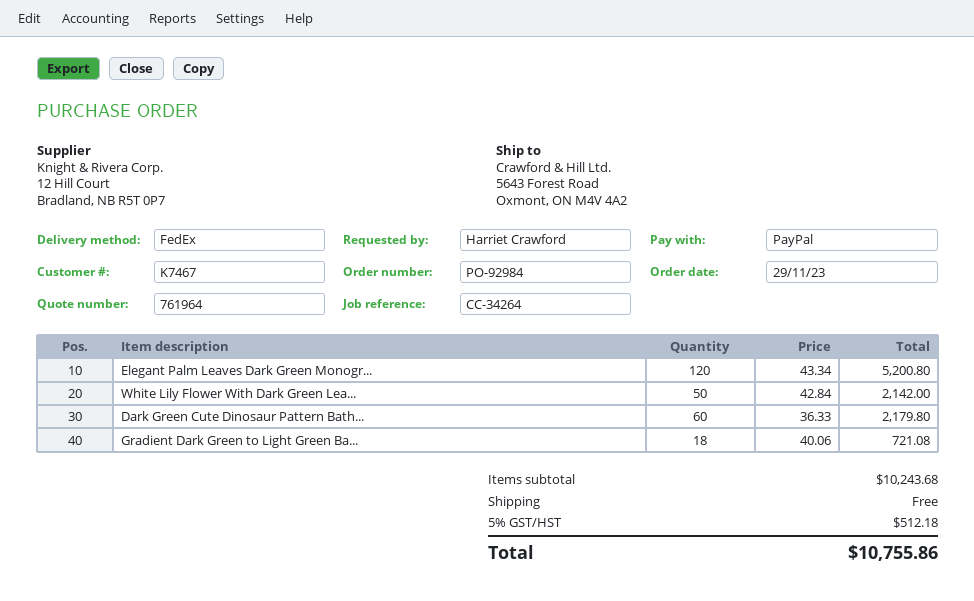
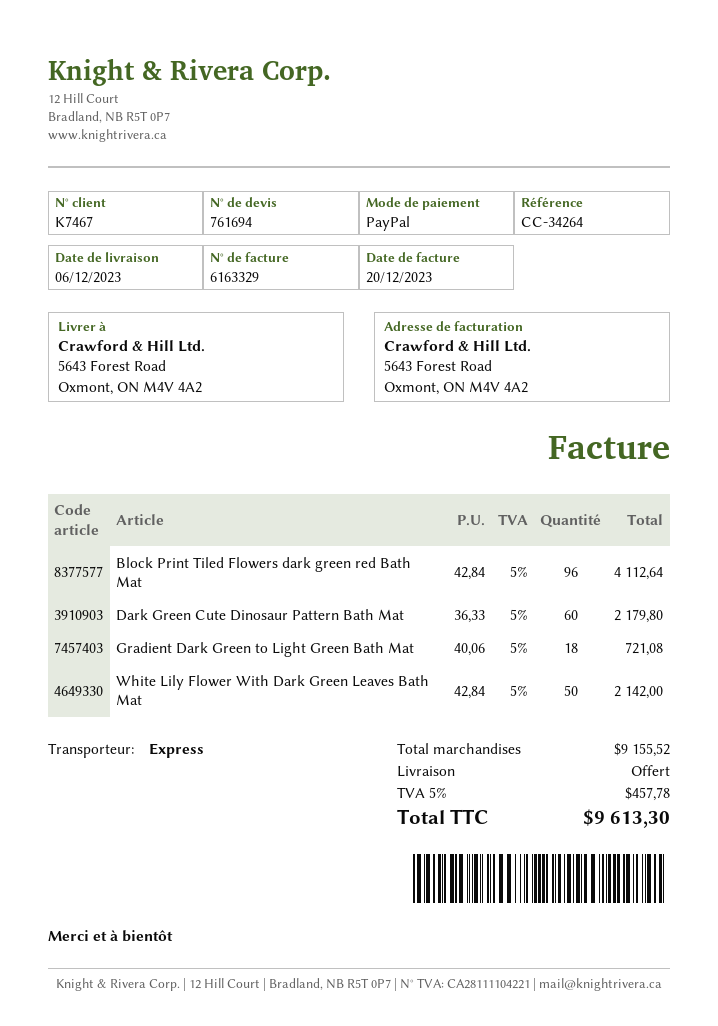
quote number: 761964 -> 761694
shipping method: FedEx -> express
Elegant Palm Leaves Dark Green Monogr...: 120 x 43.34 = 5200.80 -> none
Block Print Tiled Flowers dark green red Bath Mat: none -> 96 x 42.84 = 4112.64
subtotal: 10243.68 -> 9155.52
tax: 5% = 512.18 -> 5% = 457.78
total: 10755.86 -> 9613.30

